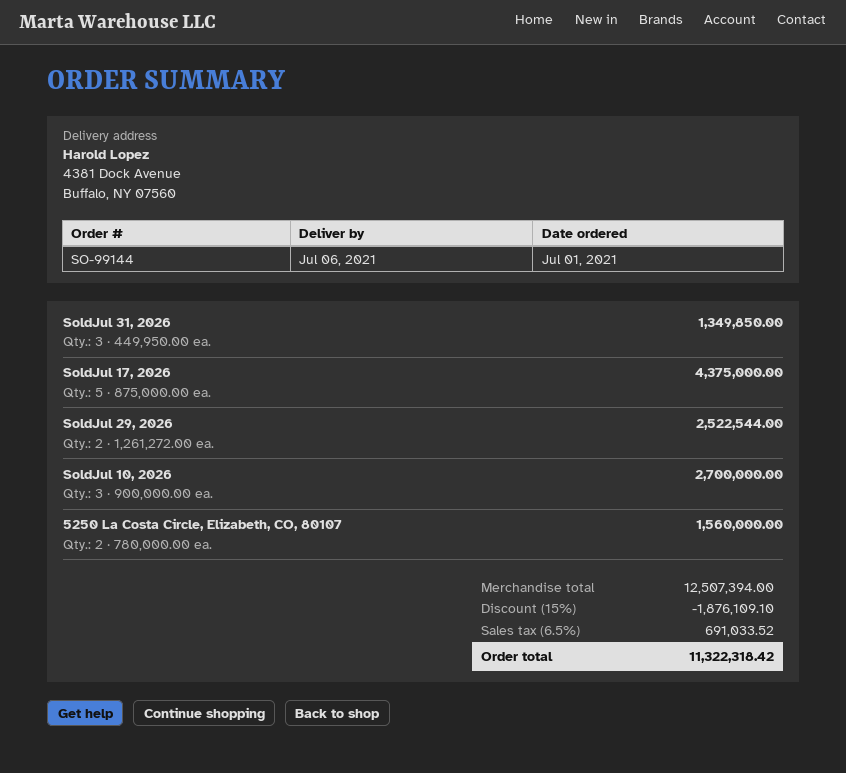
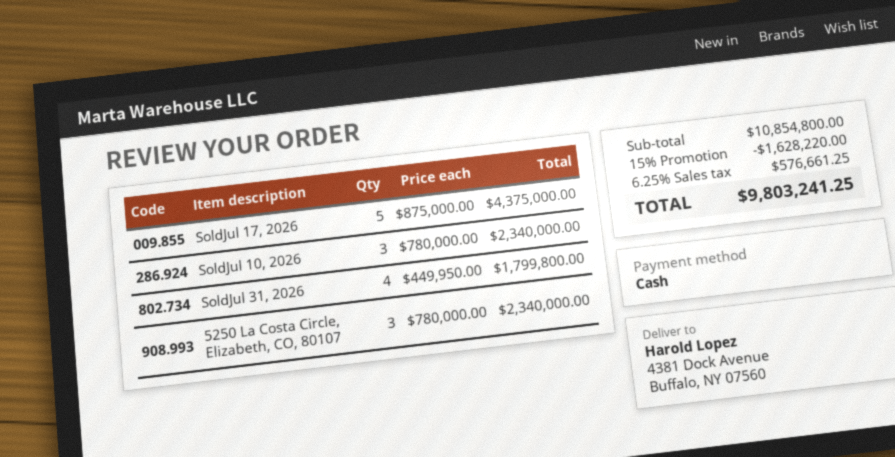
SoldJul 31, 2026: 3 x 449950.00 = 1349850.00 -> 4 x 449950.00 = 1799800.00
SoldJul 29, 2026: 2 x 1261272.00 = 2522544.00 -> none
SoldJul 10, 2026: 3 x 900000.00 = 2700000.00 -> 3 x 780000.00 = 2340000.00
5250 La Costa Circle, Elizabeth, CO, 80107: 2 x 780000.00 = 1560000.00 -> 3 x 780000.00 = 2340000.00
subtotal: 12507394.00 -> 10854800.00
discount: 15% = 1876109.10 -> 15% = 1628220.00
tax: 6.5% = 691033.52 -> 6.25% = 576661.25
total: 11322318.42 -> 9803241.25

